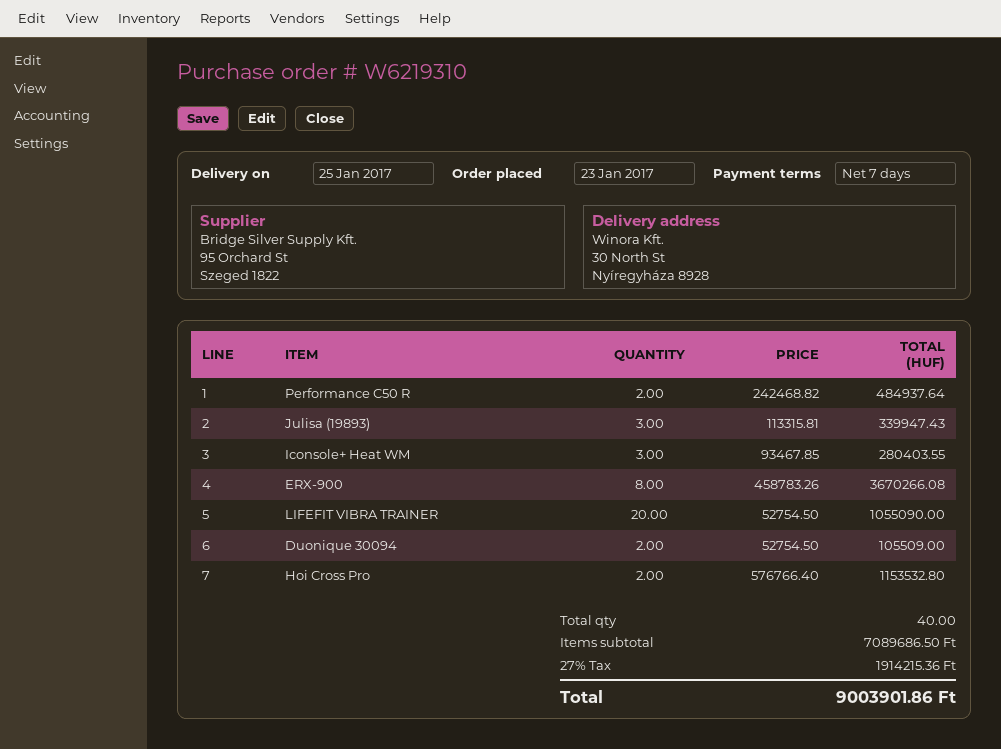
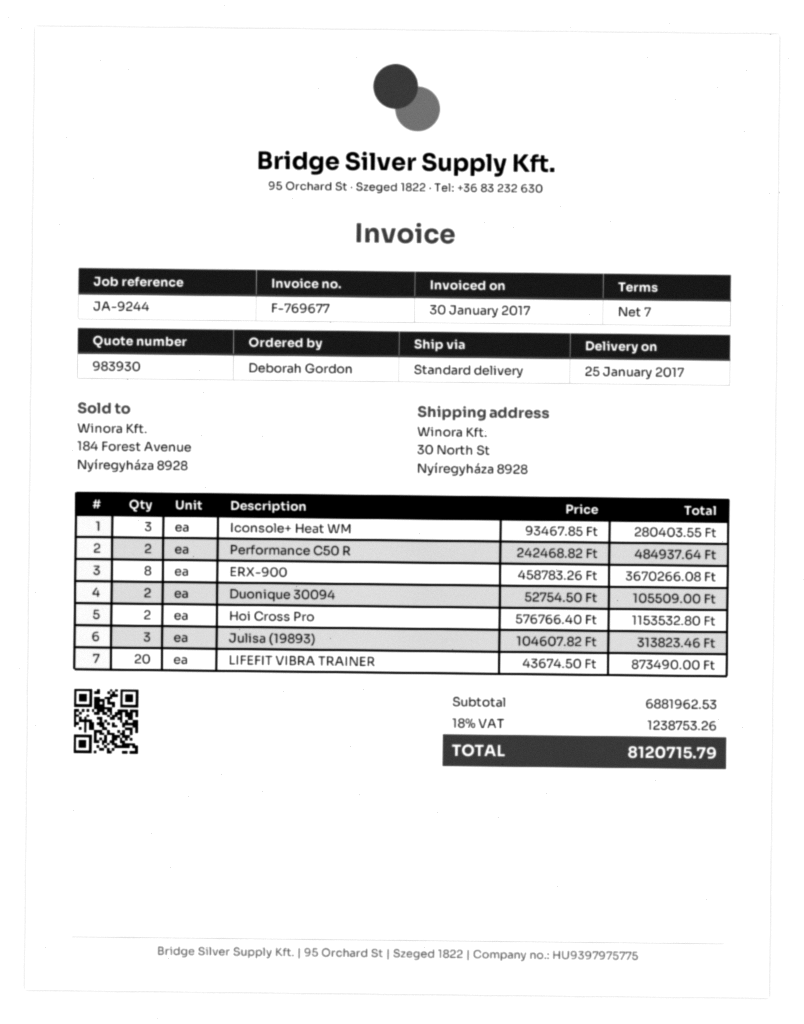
Julisa (19893): 3 x 113315.81 = 339947.43 -> 3 x 104607.82 = 313823.46
LIFEFIT VIBRA TRAINER: 20 x 52754.50 = 1055090.00 -> 20 x 43674.50 = 873490.00
subtotal: 7089686.50 -> 6881962.53
tax: 27% = 1914215.36 -> 18% = 1238753.26
total: 9003901.86 -> 8120715.79

